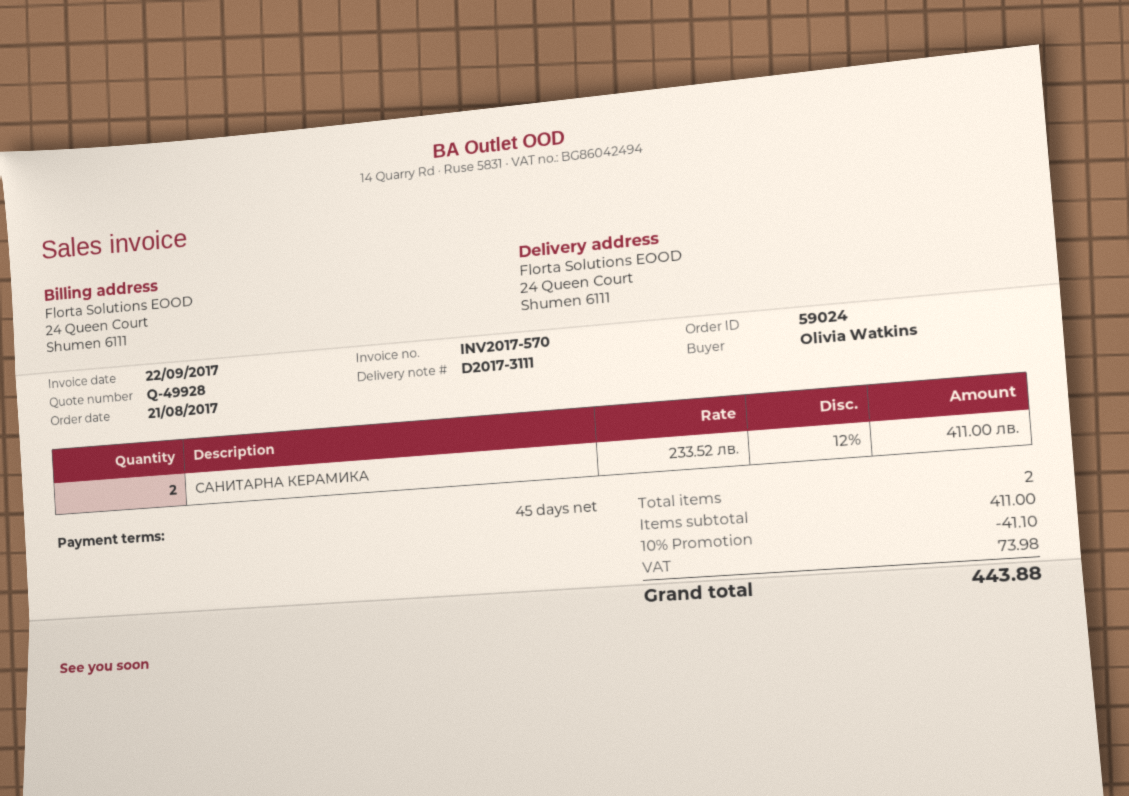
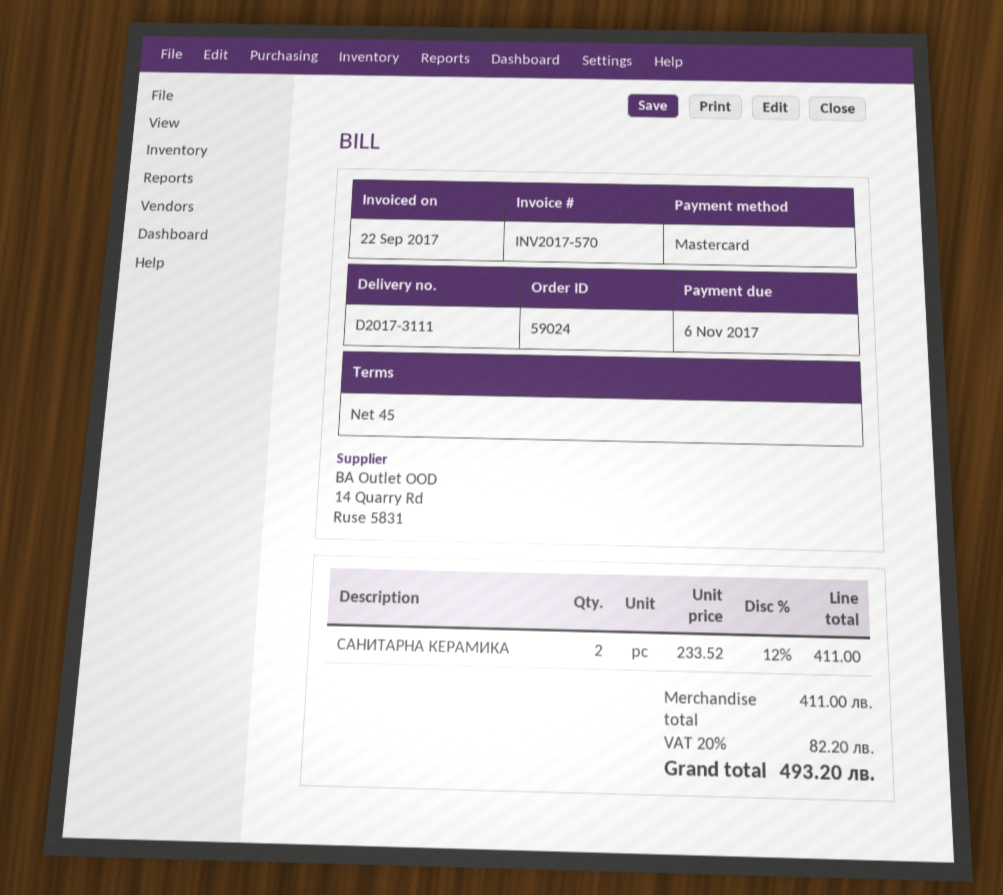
discount: 10% = 41.10 -> none
tax: 73.98 -> 82.20
total: 443.88 -> 493.20

